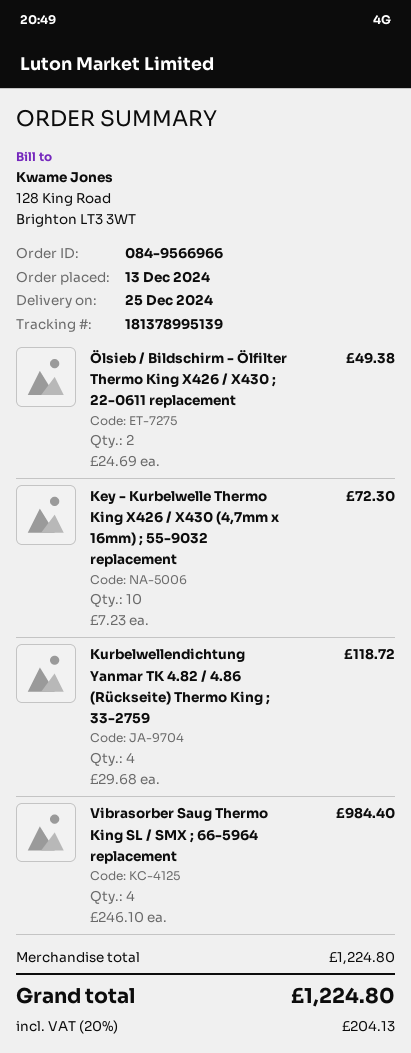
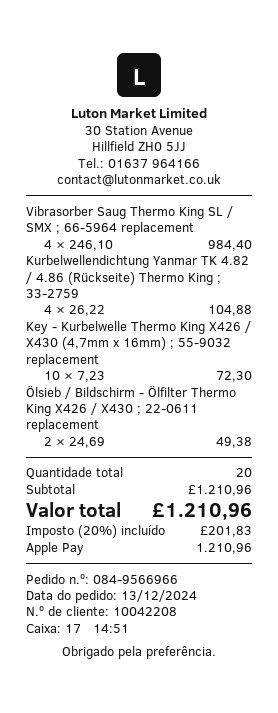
Kurbelwellendichtung Yanmar TK 4.82 / 4.86 (Rückseite) Thermo King ; 33-2759: 4 x 29.68 = 118.72 -> 4 x 26.22 = 104.88
subtotal: 1224.80 -> 1210.96
tax: 20% = 204.13 -> 20% = 201.83
total: 1224.80 -> 1210.96

